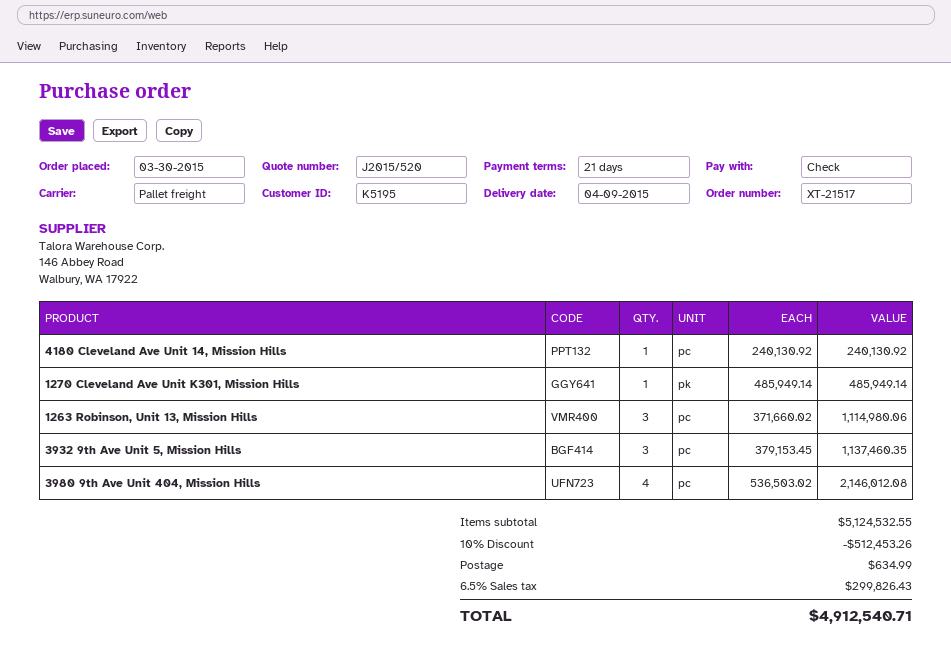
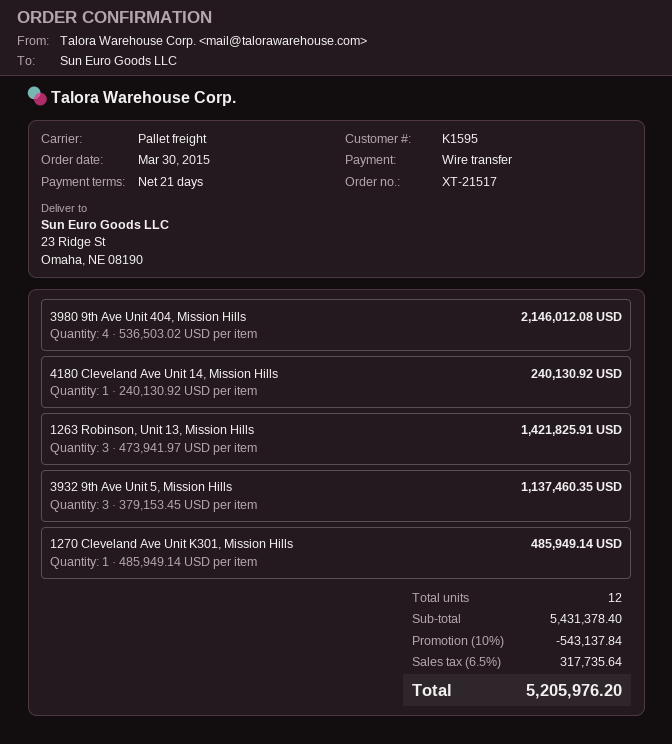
customer number: K5195 -> K1595
payment method: cheque -> bank transfer
1263 Robinson, Unit 13, Mission Hills: 3 x 371660.02 = 1114980.06 -> 3 x 473941.97 = 1421825.91
subtotal: 5124532.55 -> 5431378.40
discount: 10% = 512453.26 -> 10% = 543137.84
shipping: 634.99 -> none
tax: 6.5% = 299826.43 -> 6.5% = 317735.64
total: 4912540.71 -> 5205976.20

